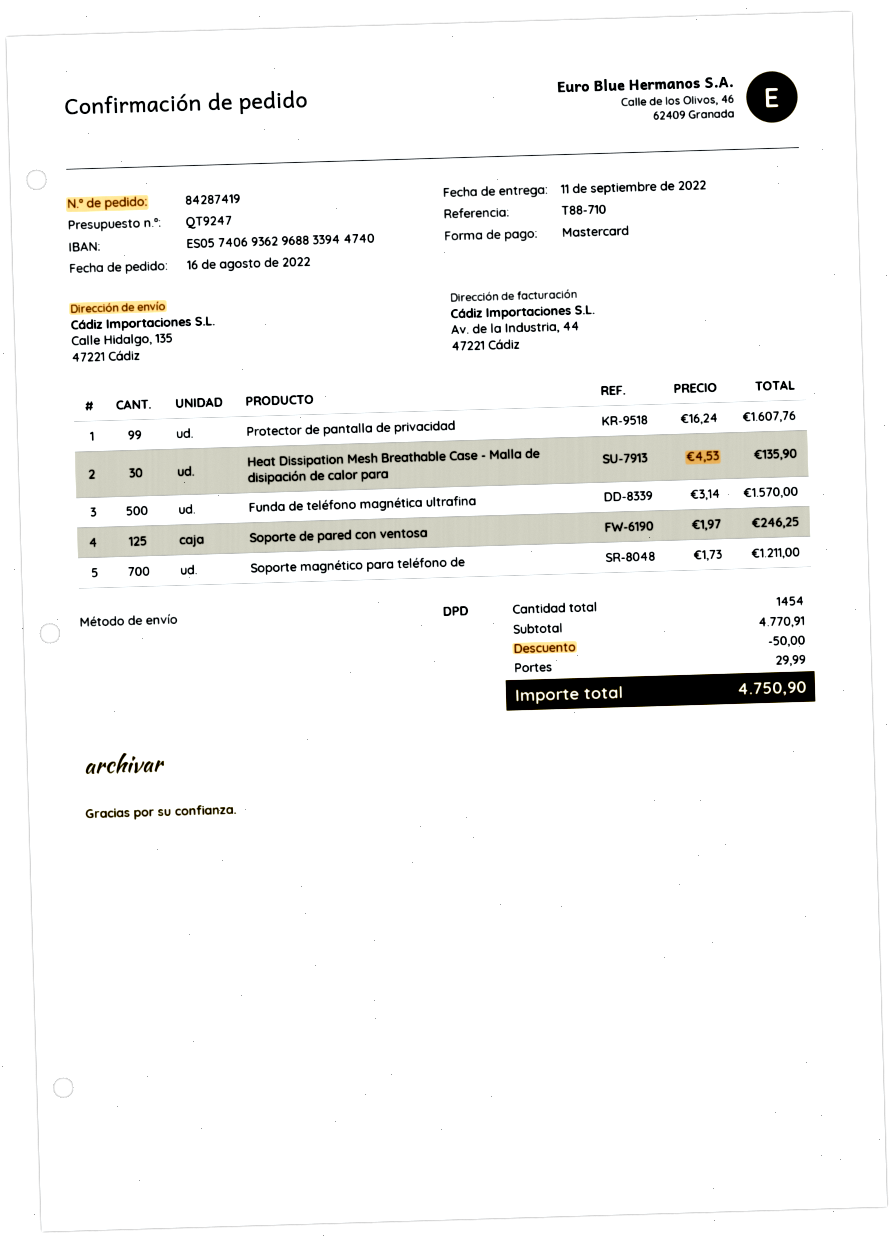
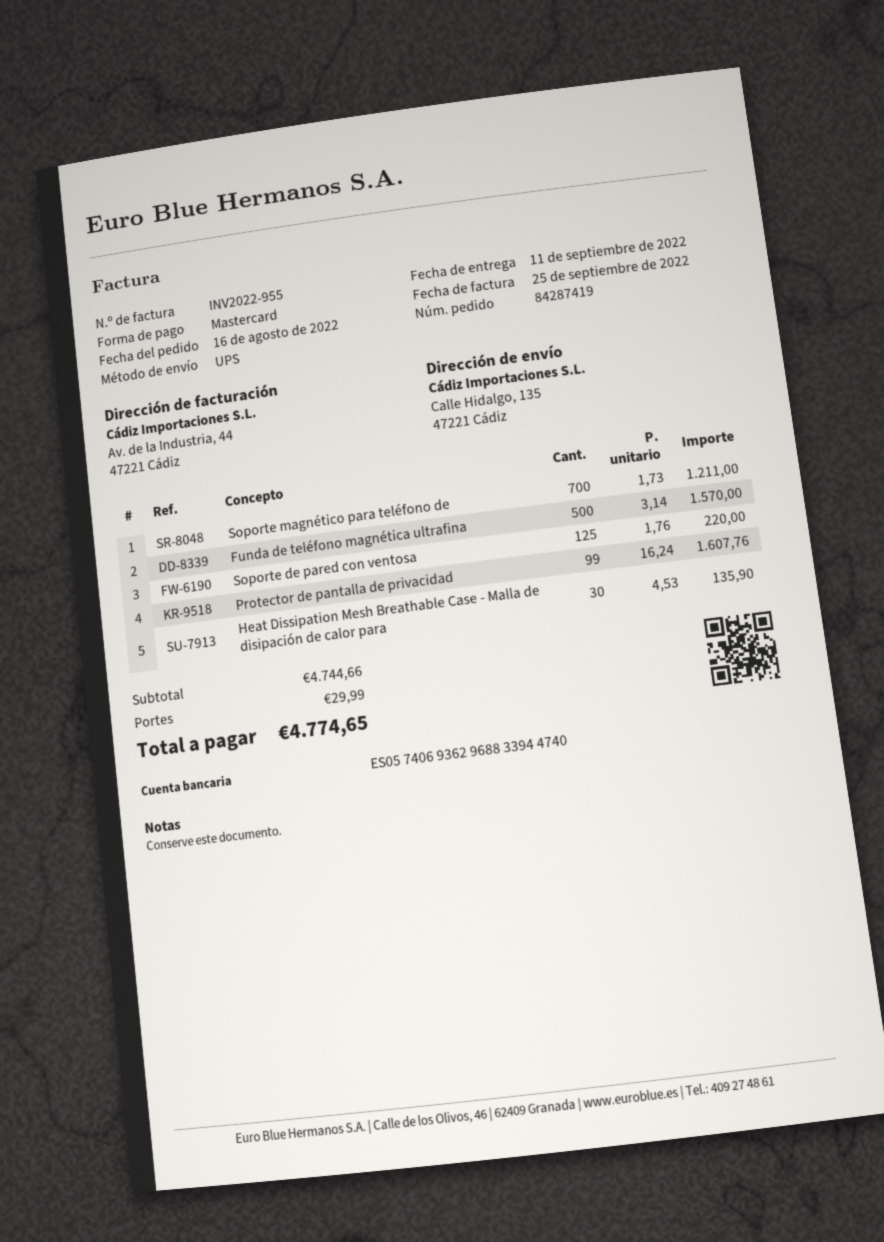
shipping method: DPD -> UPS
Soporte de pared con ventosa: 125 x 1.97 = 246.25 -> 125 x 1.76 = 220.00
subtotal: 4770.91 -> 4744.66
discount: 50.00 -> none
total: 4750.90 -> 4774.65

